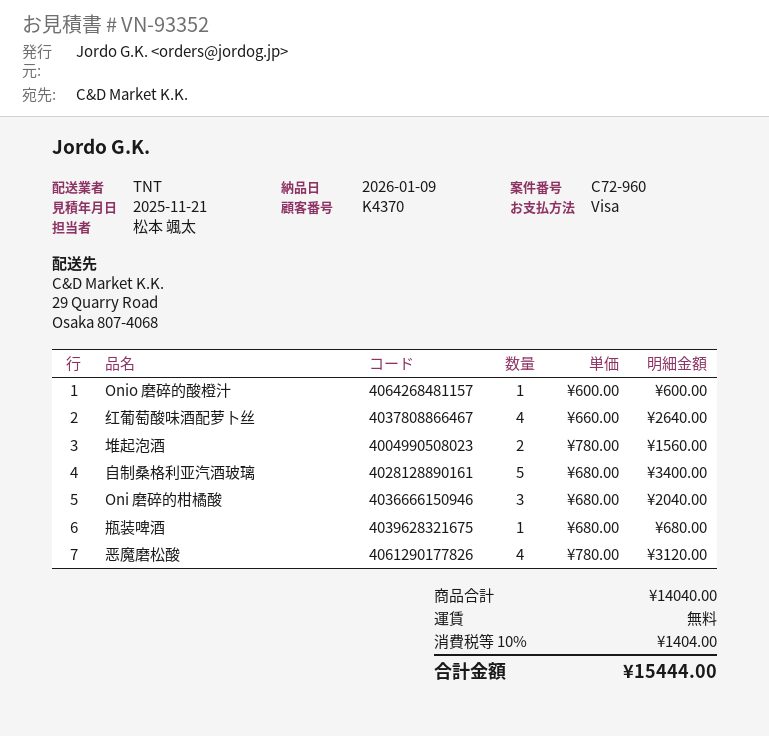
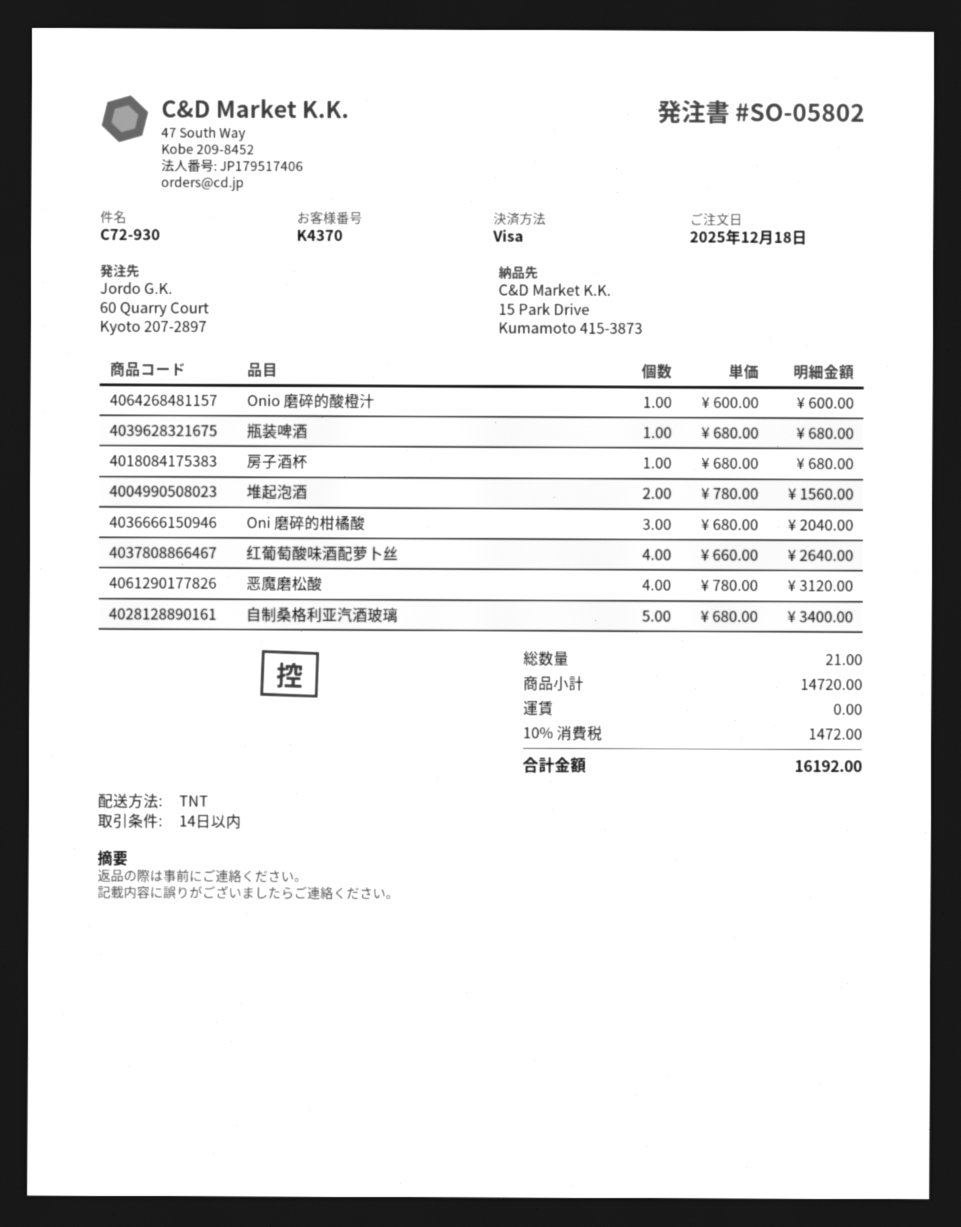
reference: C72-960 -> C72-930
ship to: 29 Quarry Road, Osaka 807-4068 -> 15 Park Drive, Kumamoto 415-3873
房子酒杯: none -> 1 x 680.00 = 680.00
subtotal: 14040.00 -> 14720.00
tax: 10% = 1404.00 -> 10% = 1472.00
total: 15444.00 -> 16192.00

